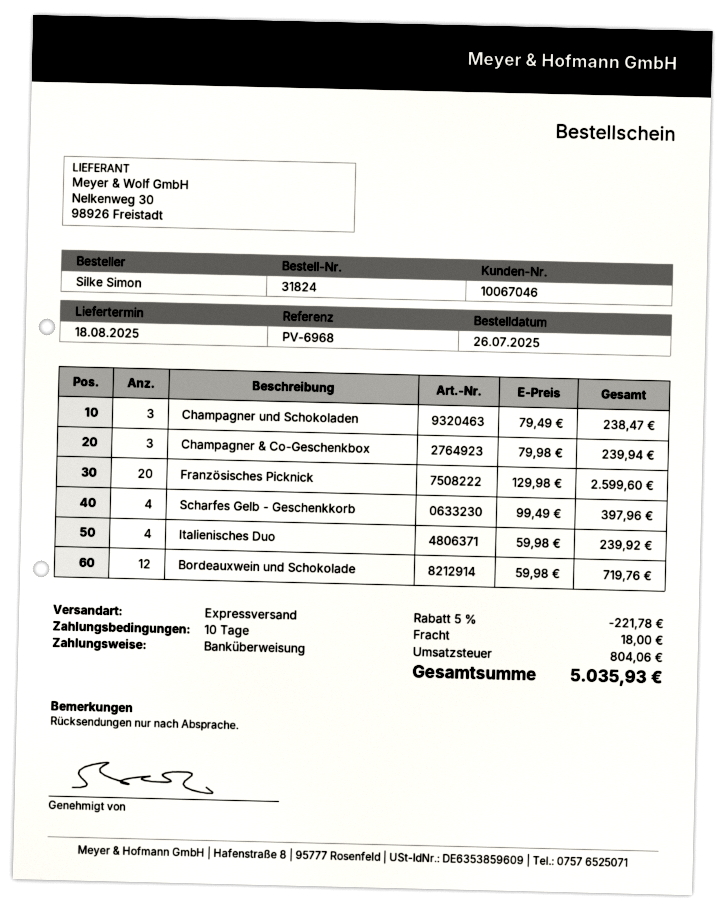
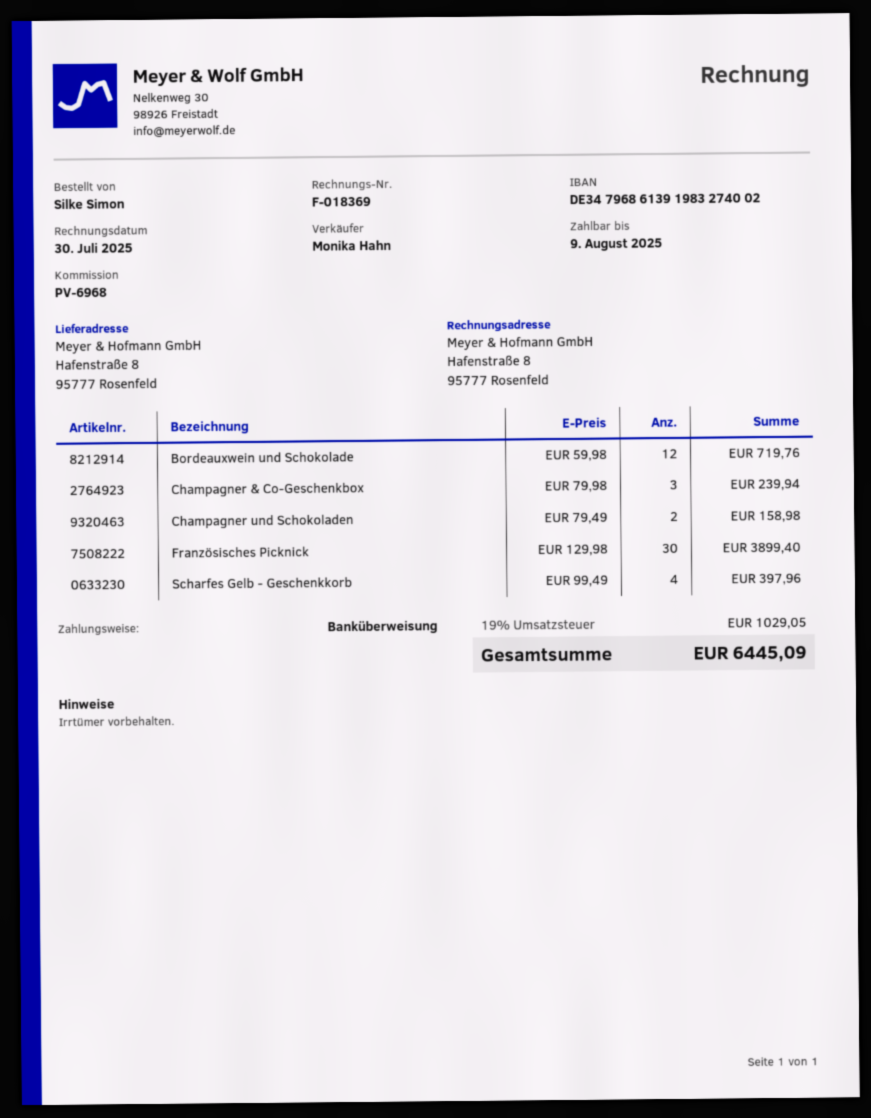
Champagner und Schokoladen: 3 x 79.49 = 238.47 -> 2 x 79.49 = 158.98
Französisches Picknick: 20 x 129.98 = 2599.60 -> 30 x 129.98 = 3899.40
Italienisches Duo: 4 x 59.98 = 239.92 -> none
discount: 5% = 221.78 -> none
shipping: 18.00 -> none
tax: 804.06 -> 1029.05
total: 5035.93 -> 6445.09

